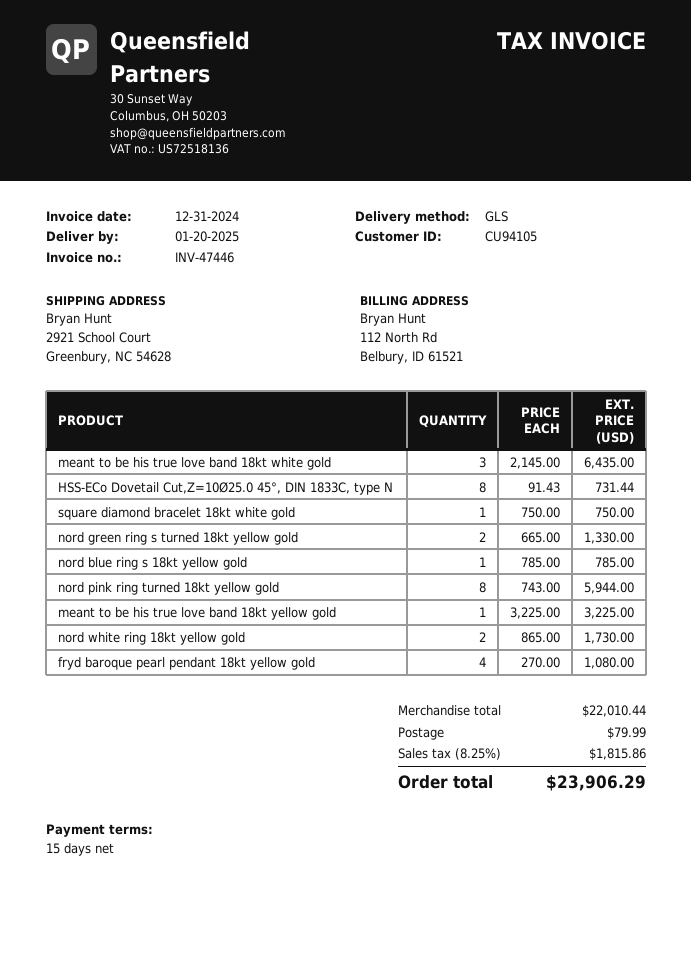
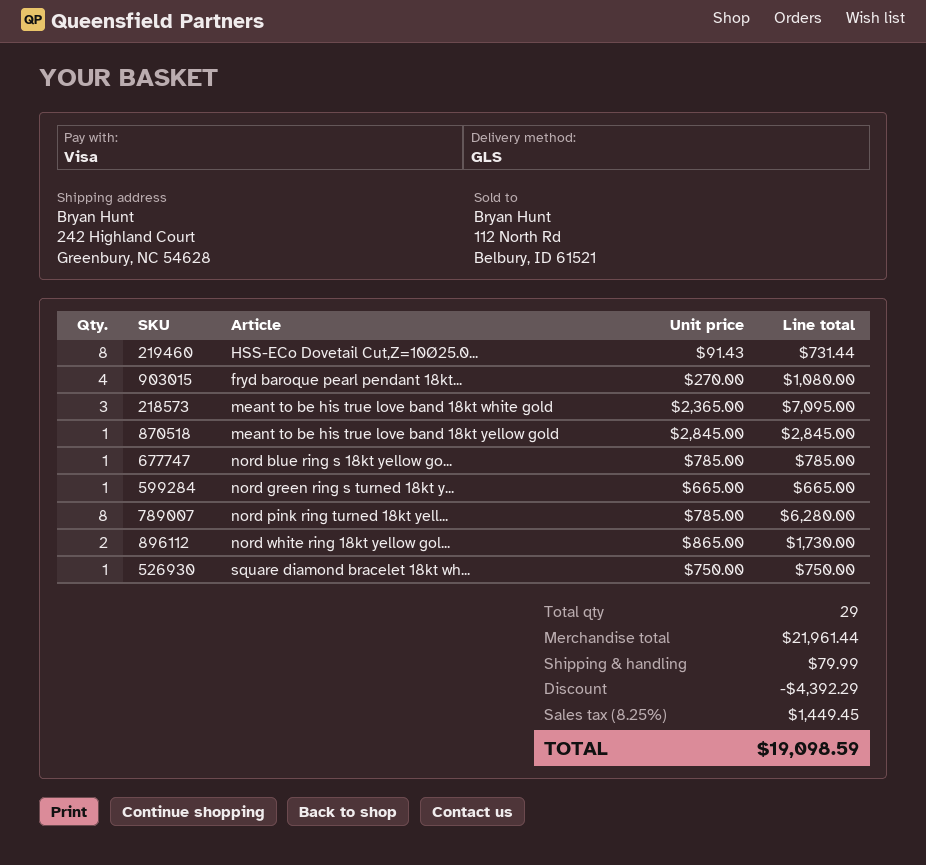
ship to: 2921 School Court, Greenbury, NC 54628 -> 242 Highland Court, Greenbury, NC 54628
meant to be his true love band 18kt white gold: 3 x 2145.00 = 6435.00 -> 3 x 2365.00 = 7095.00
nord green ring s turned 18kt yellow gold: 2 x 665.00 = 1330.00 -> 1 x 665.00 = 665.00
nord pink ring turned 18kt yellow gold: 8 x 743.00 = 5944.00 -> 8 x 785.00 = 6280.00
meant to be his true love band 18kt yellow gold: 1 x 3225.00 = 3225.00 -> 1 x 2845.00 = 2845.00
subtotal: 22010.44 -> 21961.44
discount: none -> 4392.29
tax: 8.25% = 1815.86 -> 8.25% = 1449.45
total: 23906.29 -> 19098.59

